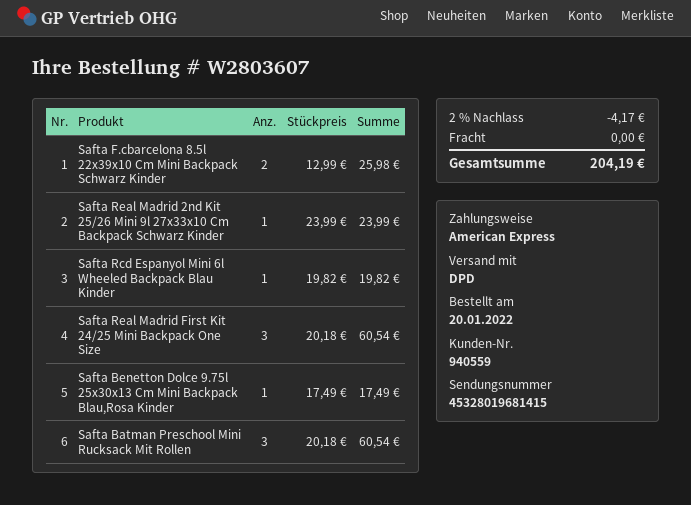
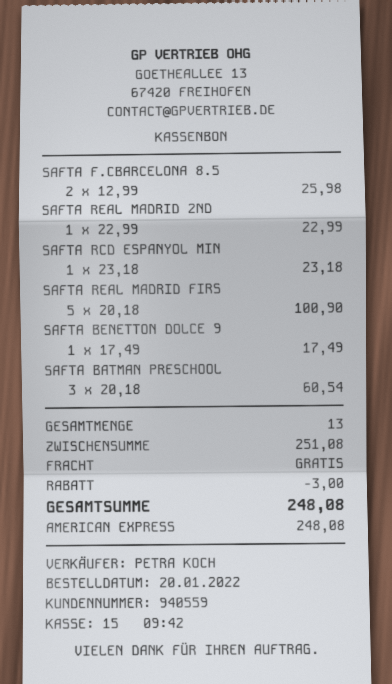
Safta Real Madrid 2nd Kit 25/26 Mini 9l 27x33x10 Cm Backpack Schwarz Kinder: 1 x 23.99 = 23.99 -> 1 x 22.99 = 22.99
Safta Rcd Espanyol Mini 6l Wheeled Backpack Blau Kinder: 1 x 19.82 = 19.82 -> 1 x 23.18 = 23.18
Safta Real Madrid First Kit 24/25 Mini Backpack One Size: 3 x 20.18 = 60.54 -> 5 x 20.18 = 100.90
discount: 4.17 -> 3.00
total: 204.19 -> 248.08

